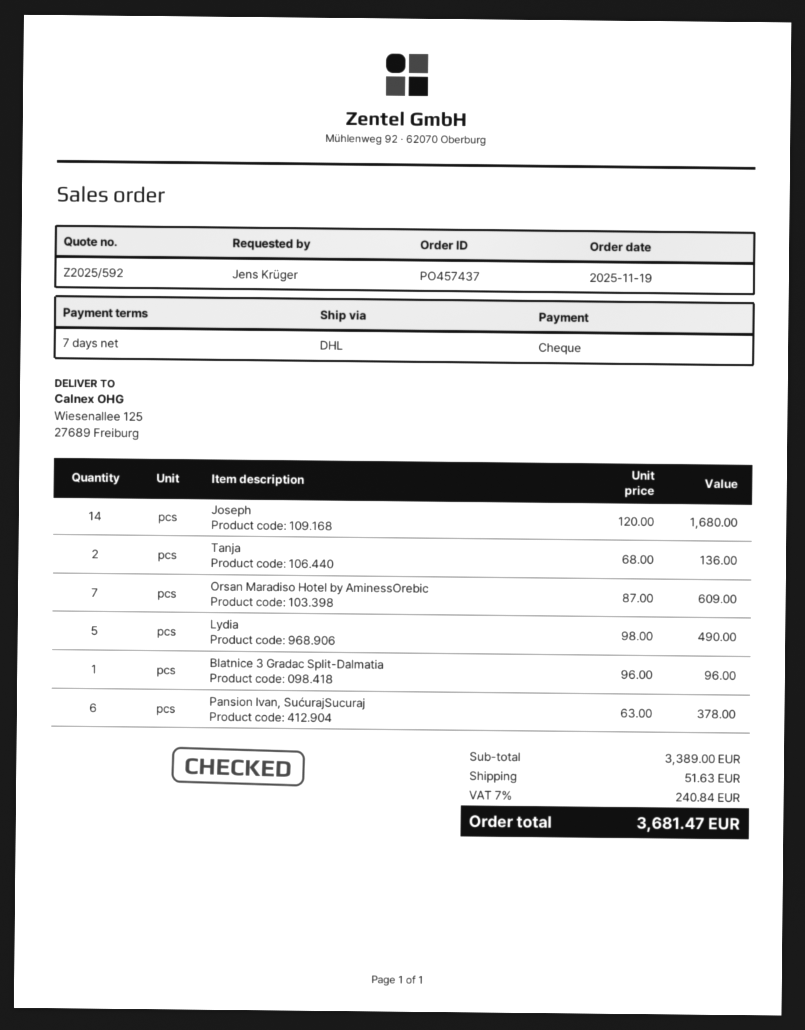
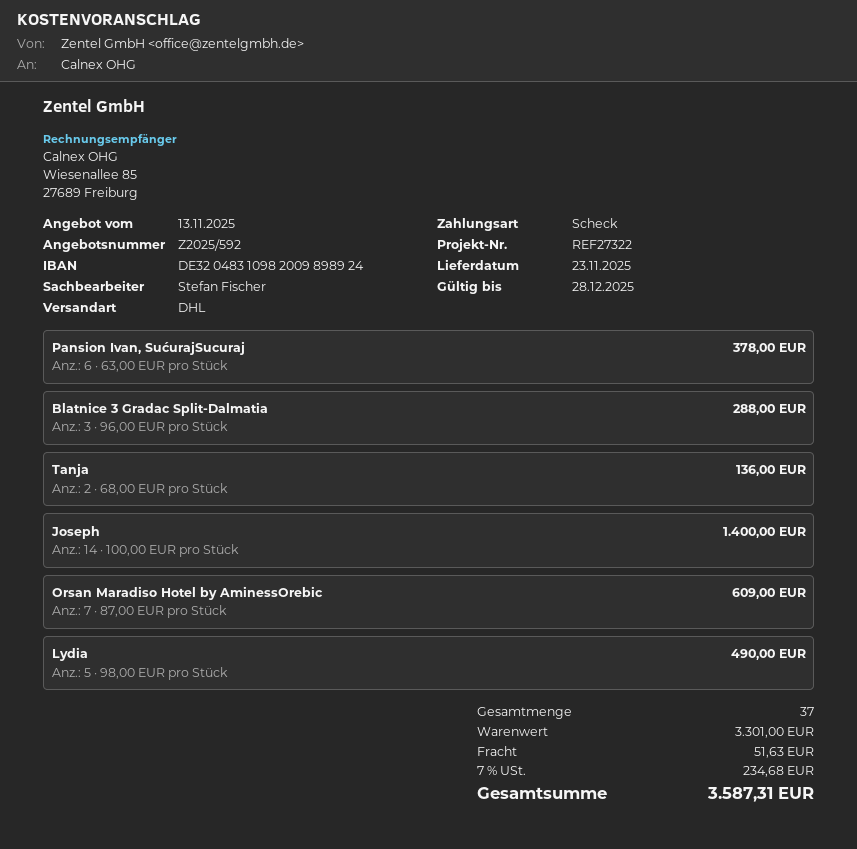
Joseph: 14 x 120.00 = 1680.00 -> 14 x 100.00 = 1400.00
Blatnice 3 Gradac Split-Dalmatia: 1 x 96.00 = 96.00 -> 3 x 96.00 = 288.00
subtotal: 3389.00 -> 3301.00
tax: 7% = 240.84 -> 7% = 234.68
total: 3681.47 -> 3587.31

